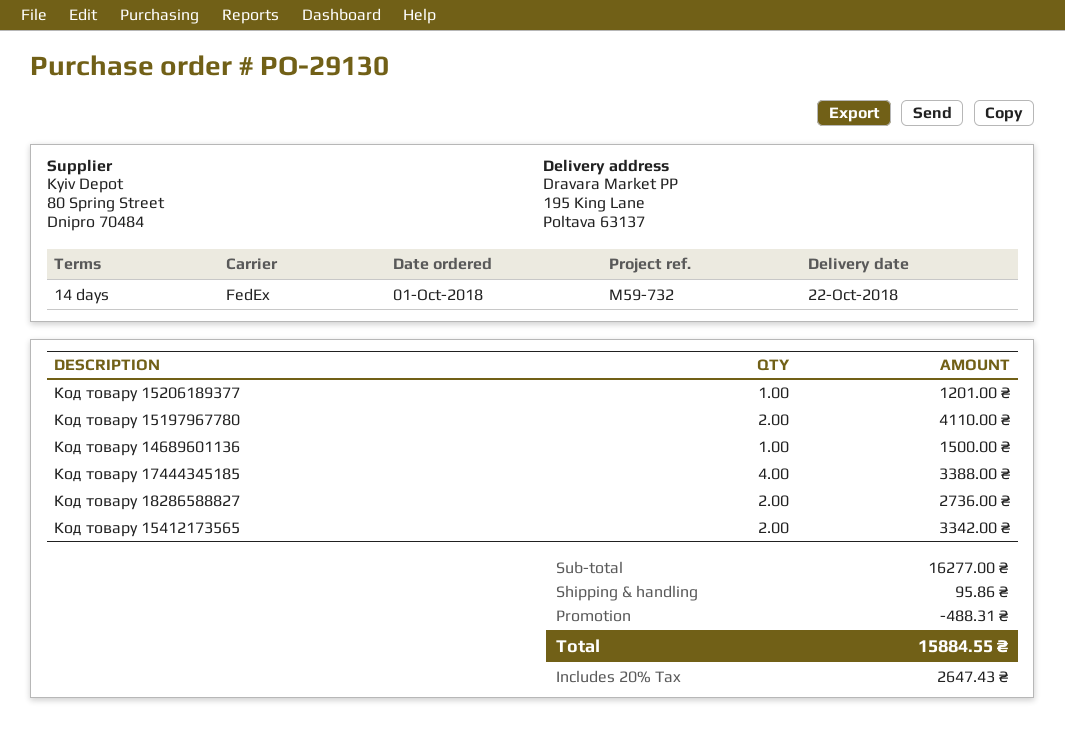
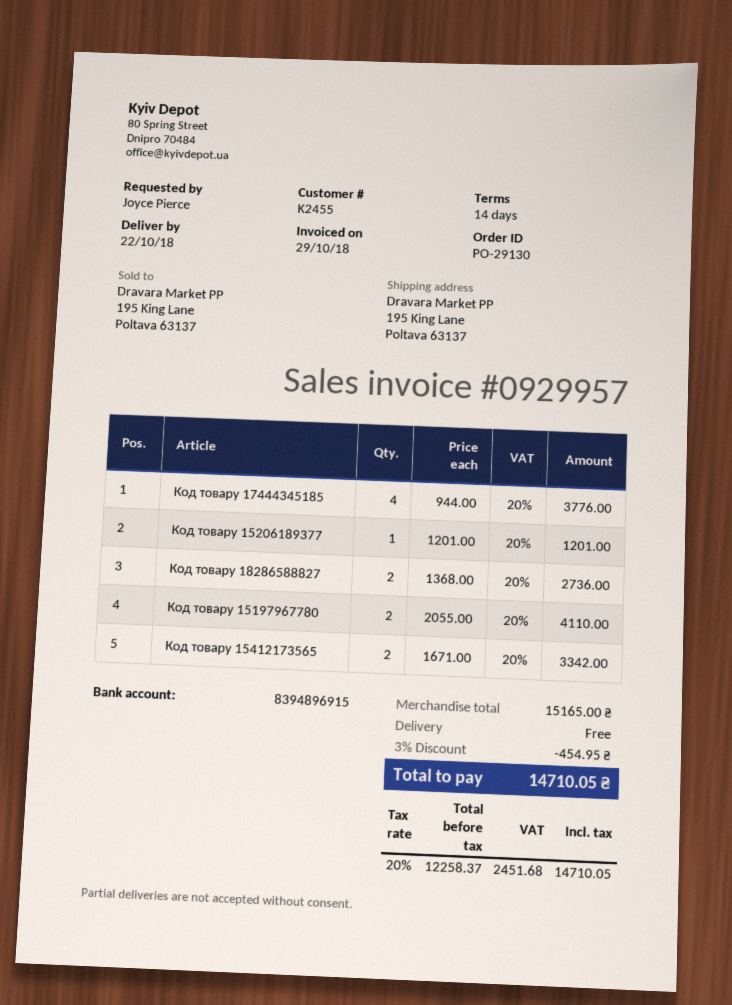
Код товару 14689601136: 1 for 1500.00 -> none
Код товару 17444345185: 4 for 3388.00 -> 4 for 3776.00
subtotal: 16277.00 -> 15165.00
discount: 488.31 -> 454.95
shipping: 95.86 -> 0.00
tax: 20% = 2647.43 -> 20% = 2451.68
total: 15884.55 -> 14710.05

